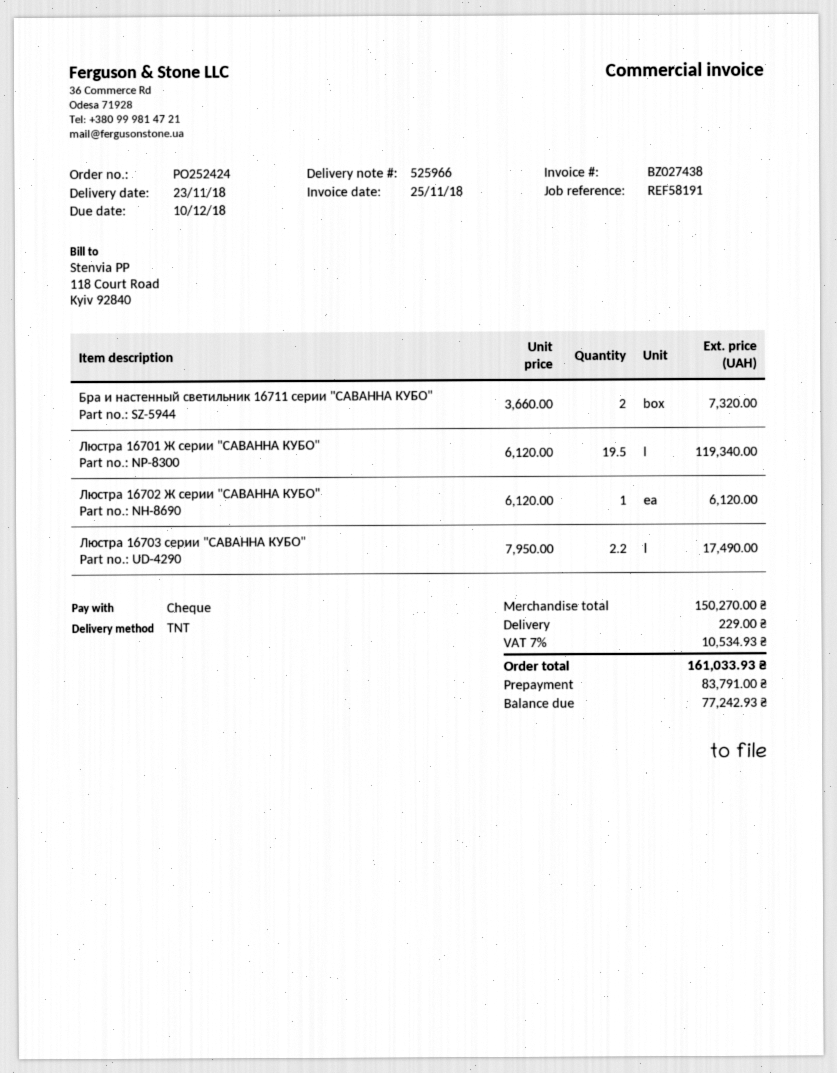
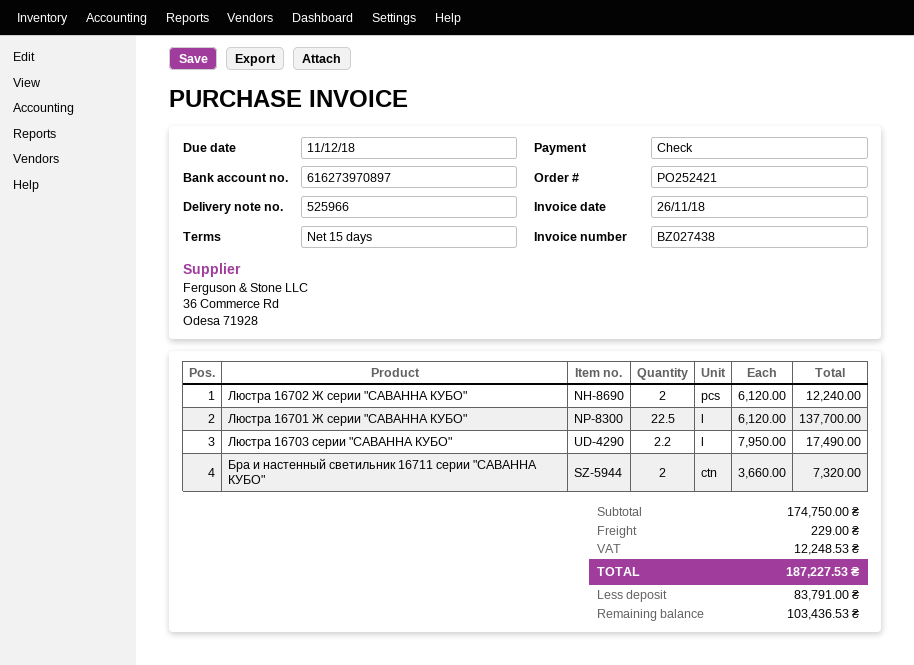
order number: PO252424 -> PO252421
invoice date: 2018-11-25 -> 2018-11-26
due date: 2018-12-10 -> 2018-12-11
Люстра 16701 Ж серии "САВАННА КУБО": 19.5 x 6120.00 = 119340.00 -> 22.5 x 6120.00 = 137700.00
Люстра 16702 Ж серии "САВАННА КУБО": 1 x 6120.00 = 6120.00 -> 2 x 6120.00 = 12240.00
subtotal: 150270.00 -> 174750.00
tax: 10534.93 -> 12248.53
total: 161033.93 -> 187227.53
balance: 77242.93 -> 103436.53

